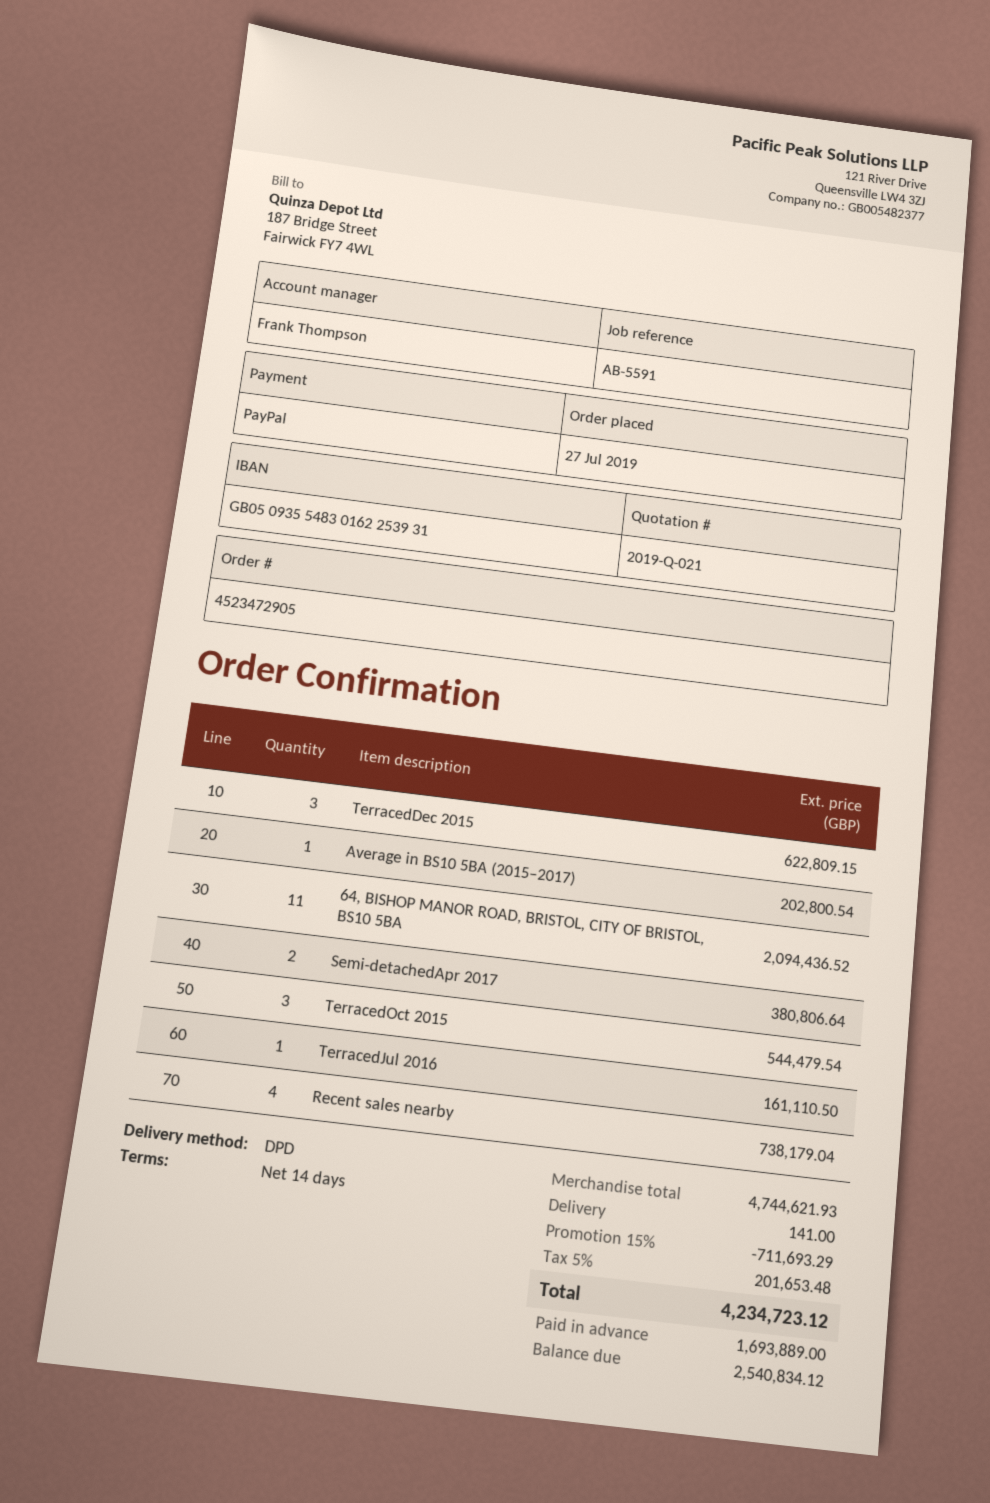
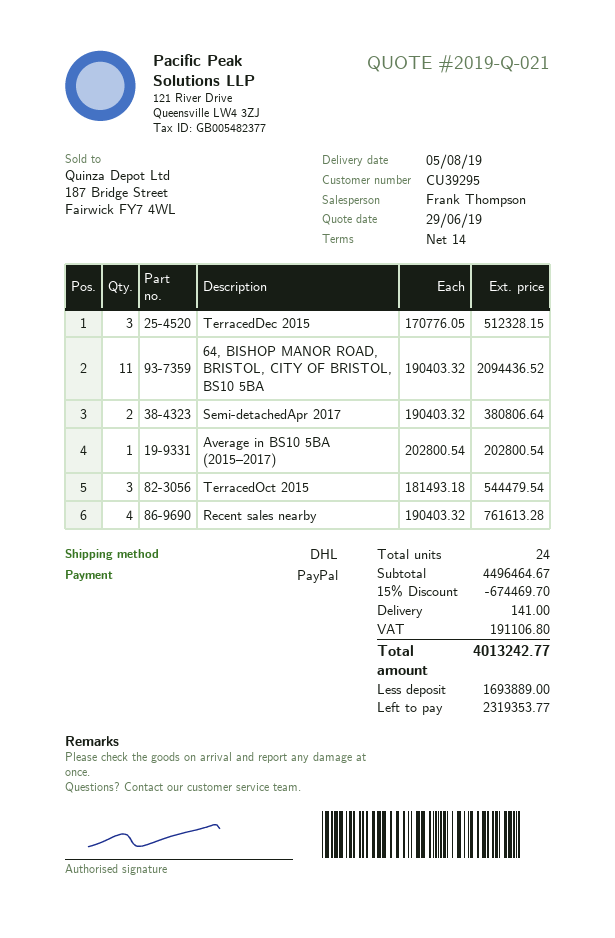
shipping method: DPD -> DHL
TerracedDec 2015: 3 for 622809.15 -> 3 for 512328.15
TerracedJul 2016: 1 for 161110.50 -> none
Recent sales nearby: 4 for 738179.04 -> 4 for 761613.28
subtotal: 4744621.93 -> 4496464.67
discount: 15% = 711693.29 -> 15% = 674469.70
tax: 201653.48 -> 191106.80
total: 4234723.12 -> 4013242.77
balance: 2540834.12 -> 2319353.77

